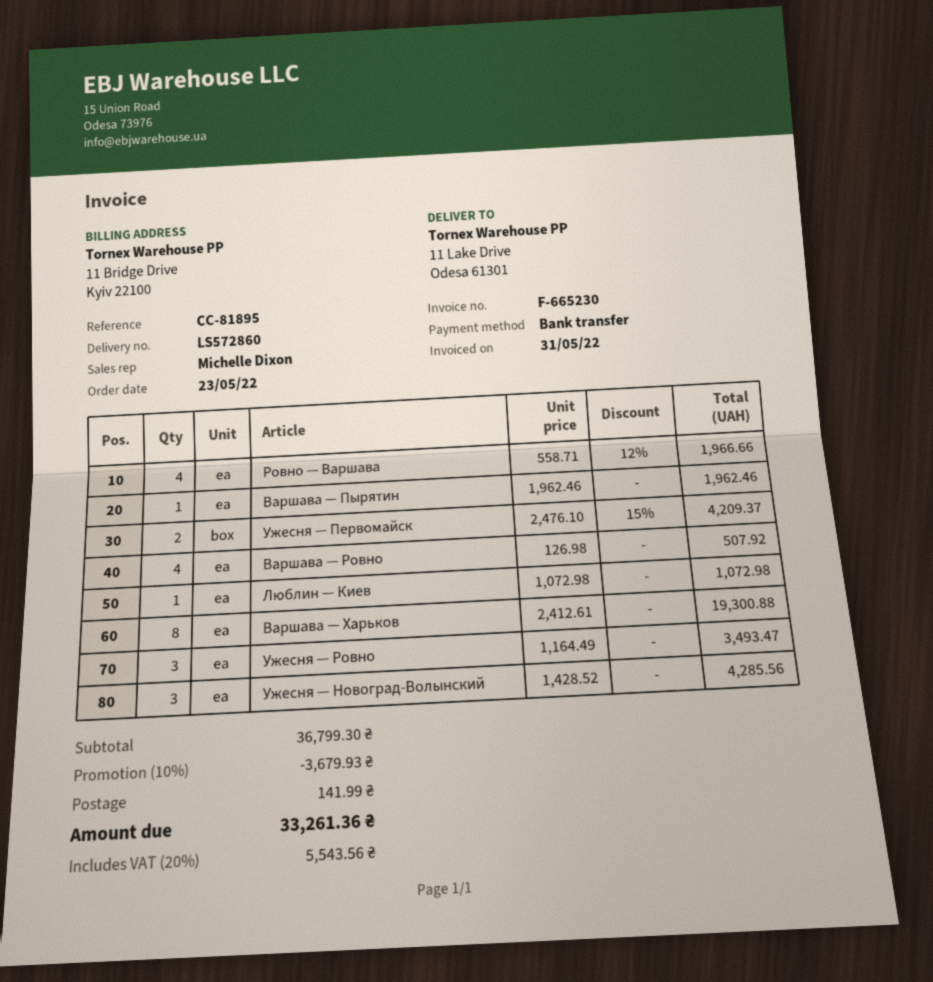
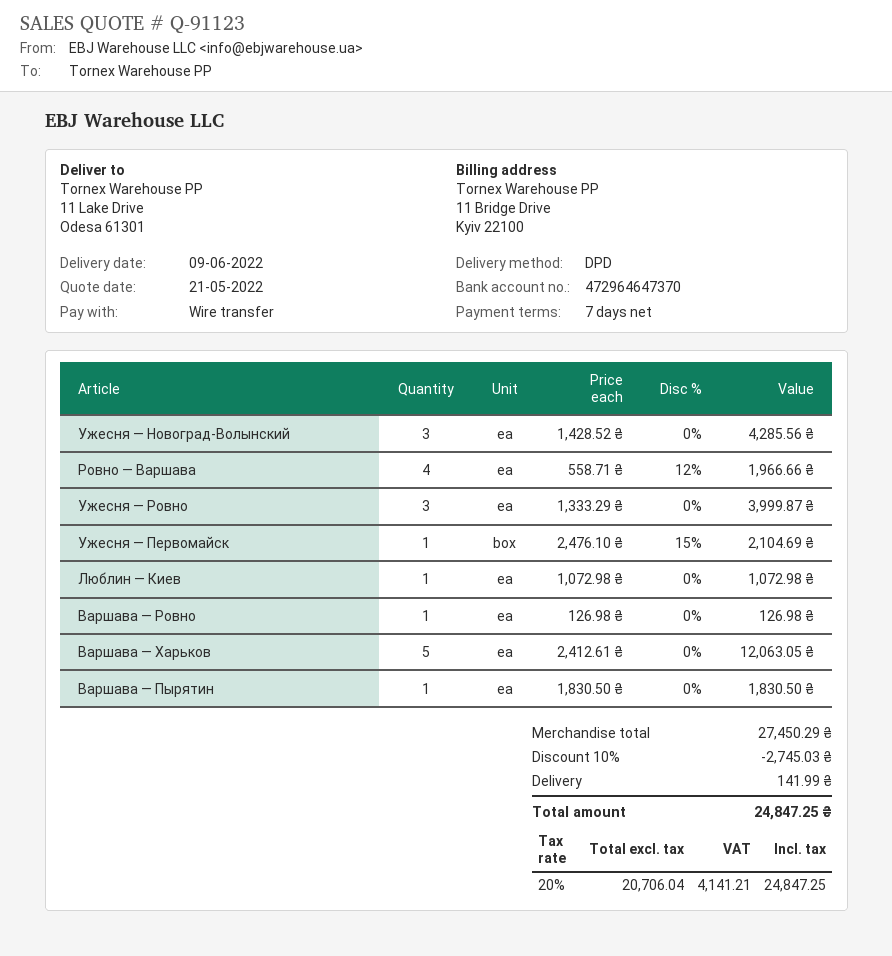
Варшава — Пырятин: 1 x 1962.46 = 1962.46 -> 1 x 1830.50 = 1830.50
Ужесня — Первомайск: 2 x 2476.10 - 15% = 4209.37 -> 1 x 2476.10 - 15% = 2104.69
Варшава — Ровно: 4 x 126.98 = 507.92 -> 1 x 126.98 = 126.98
Варшава — Харьков: 8 x 2412.61 = 19300.88 -> 5 x 2412.61 = 12063.05
Ужесня — Ровно: 3 x 1164.49 = 3493.47 -> 3 x 1333.29 = 3999.87
subtotal: 36799.30 -> 27450.29
discount: 10% = 3679.93 -> 10% = 2745.03
tax: 20% = 5543.56 -> 20% = 4141.21
total: 33261.36 -> 24847.25

